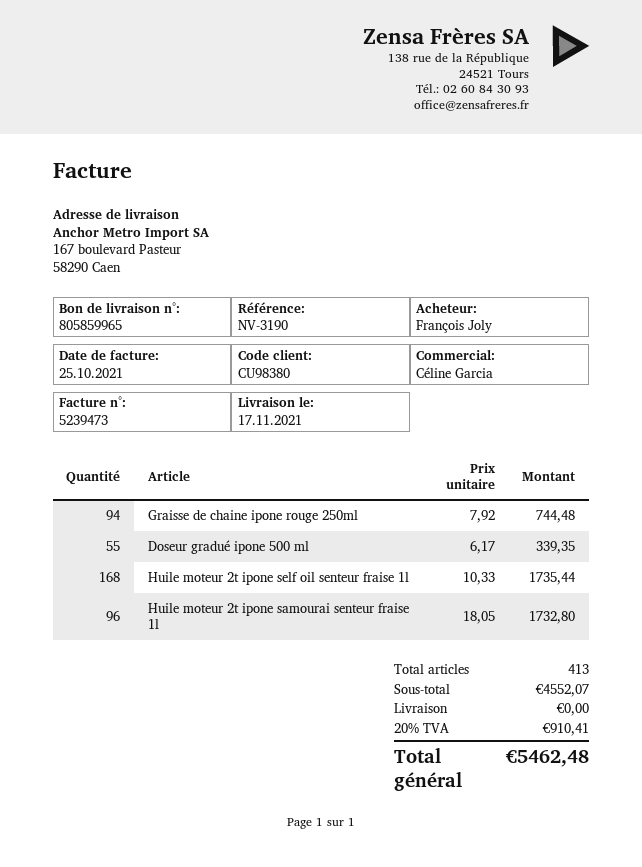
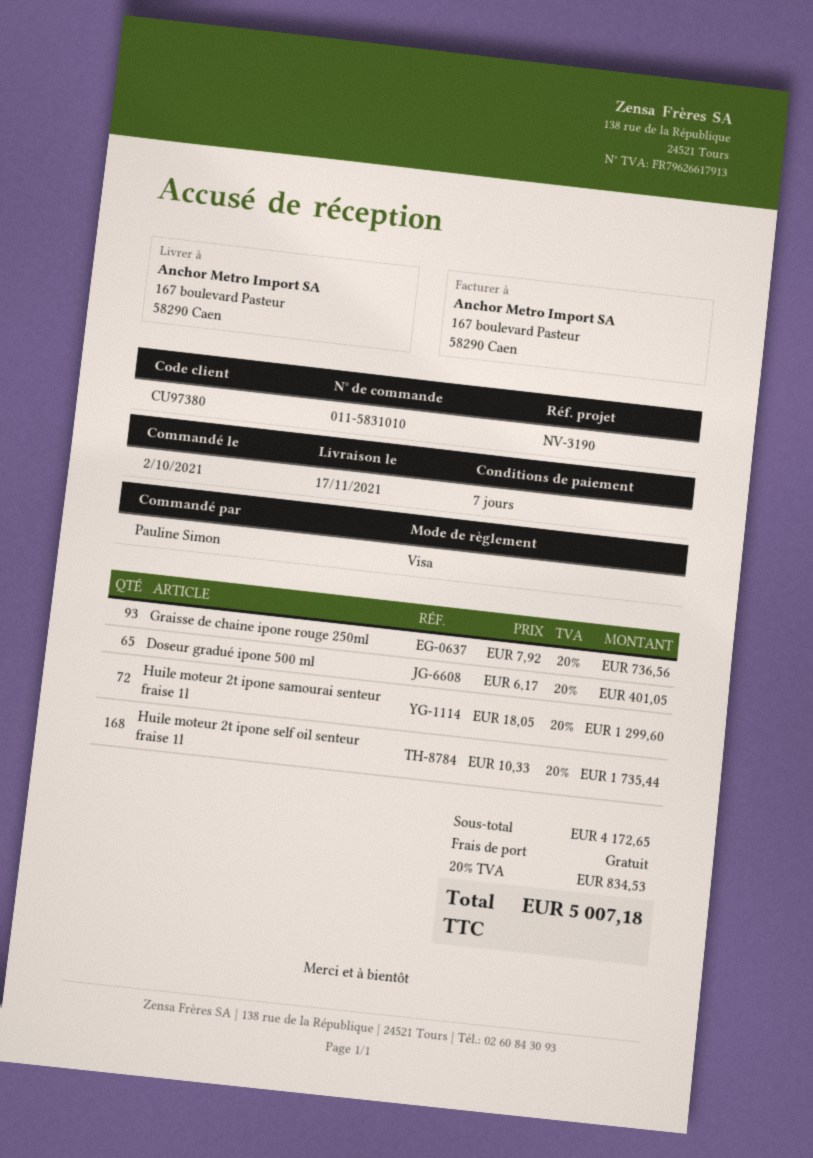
customer number: CU98380 -> CU97380
ordered by: François Joly -> Pauline Simon
Graisse de chaine ipone rouge 250ml: 94 x 7.92 = 744.48 -> 93 x 7.92 = 736.56
Doseur gradué ipone 500 ml: 55 x 6.17 = 339.35 -> 65 x 6.17 = 401.05
Huile moteur 2t ipone samourai senteur fraise 1l: 96 x 18.05 = 1732.80 -> 72 x 18.05 = 1299.60
subtotal: 4552.07 -> 4172.65
tax: 20% = 910.41 -> 20% = 834.53
total: 5462.48 -> 5007.18

